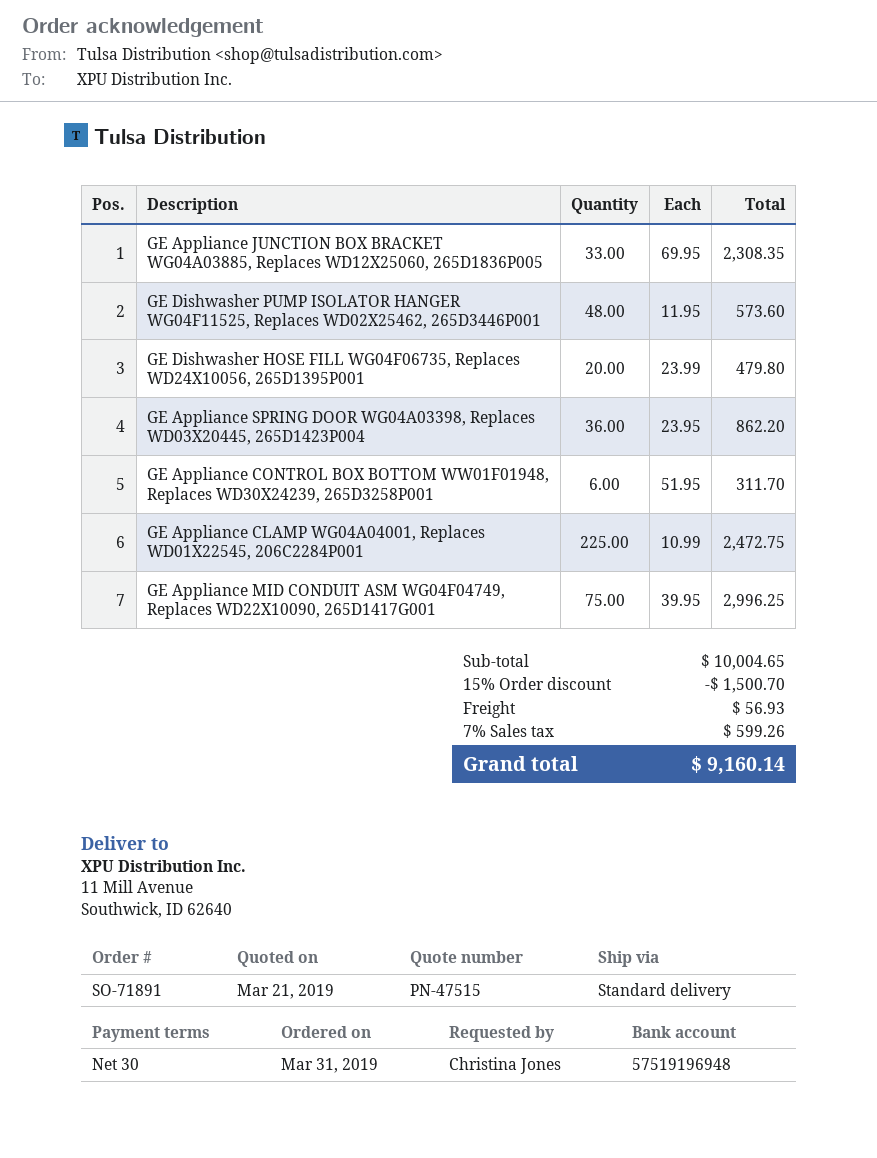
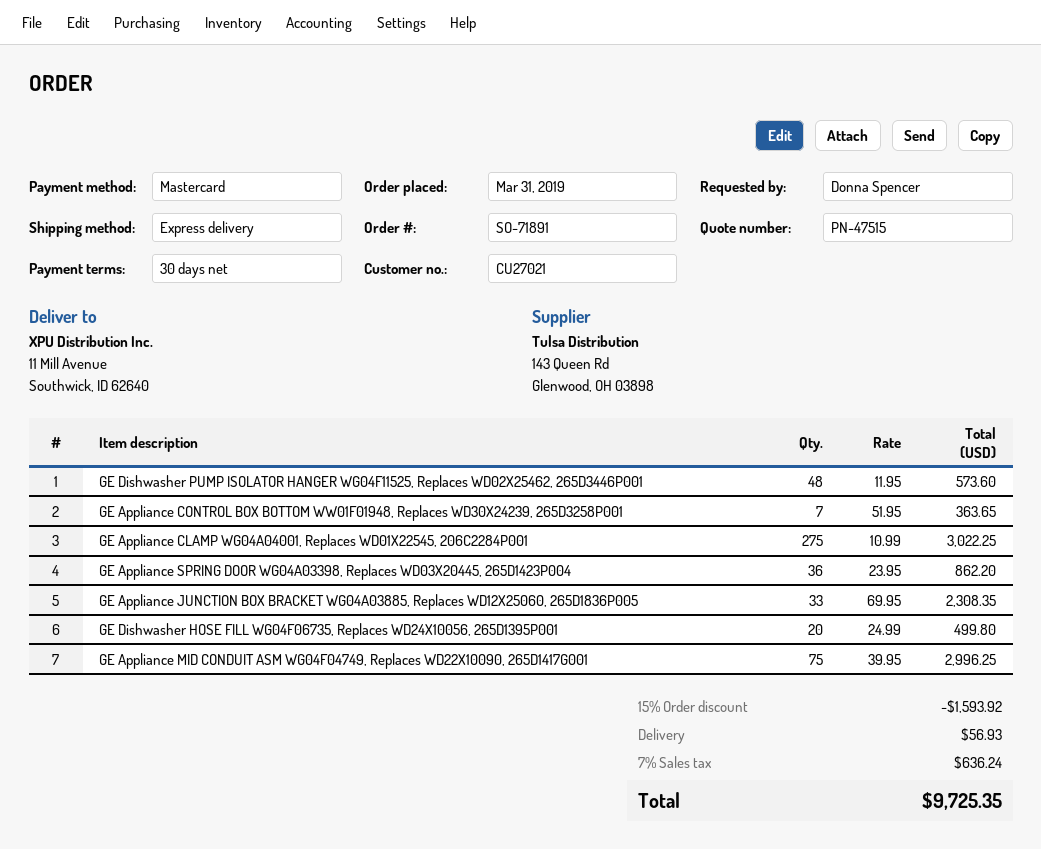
ordered by: Christina Jones -> Donna Spencer
shipping method: standard -> express
GE Dishwasher HOSE FILL WG04F06735, Replaces WD24X10056, 265D1395P001: 20 x 23.99 = 479.80 -> 20 x 24.99 = 499.80
GE Appliance CONTROL BOX BOTTOM WW01F01948, Replaces WD30X24239, 265D3258P001: 6 x 51.95 = 311.70 -> 7 x 51.95 = 363.65
GE Appliance CLAMP WG04A04001, Replaces WD01X22545, 206C2284P001: 225 x 10.99 = 2472.75 -> 275 x 10.99 = 3022.25
discount: 15% = 1500.70 -> 15% = 1593.92
tax: 7% = 599.26 -> 7% = 636.24
total: 9160.14 -> 9725.35

